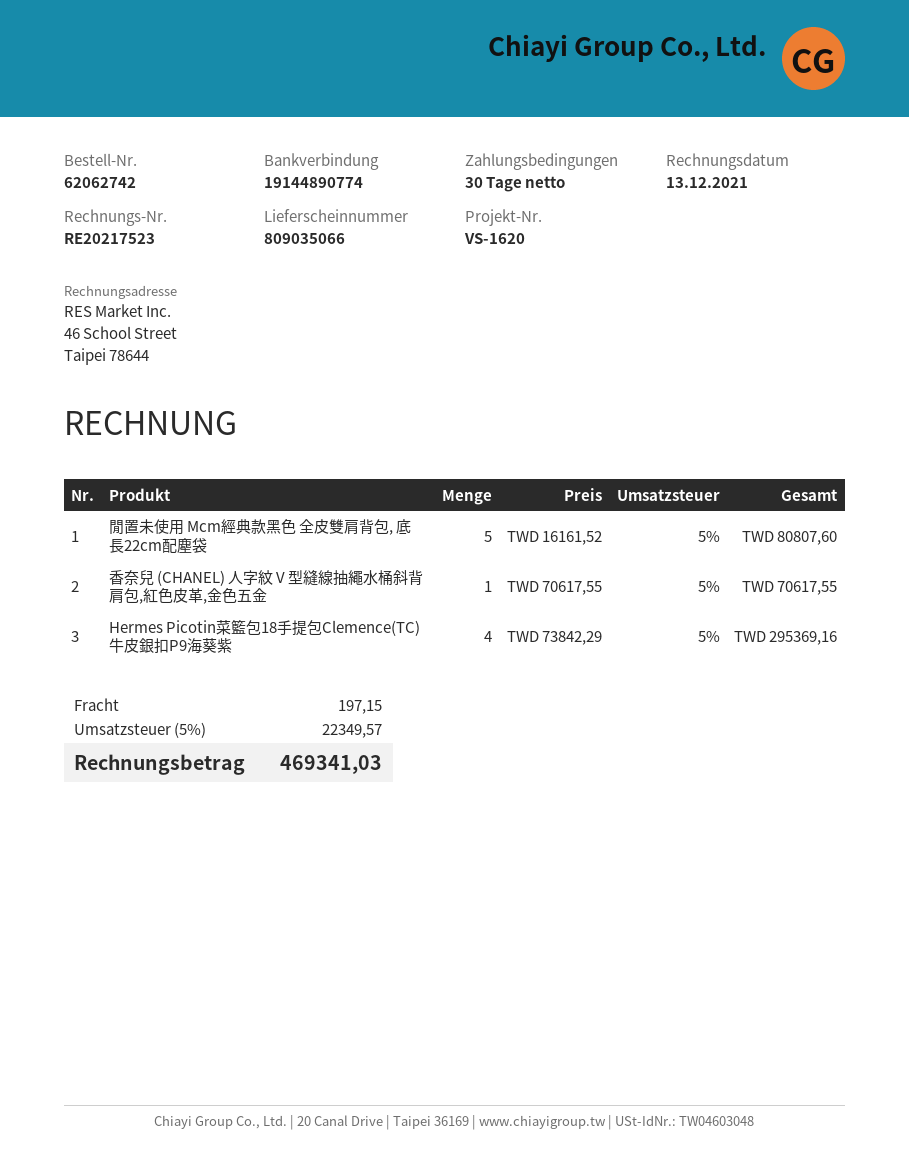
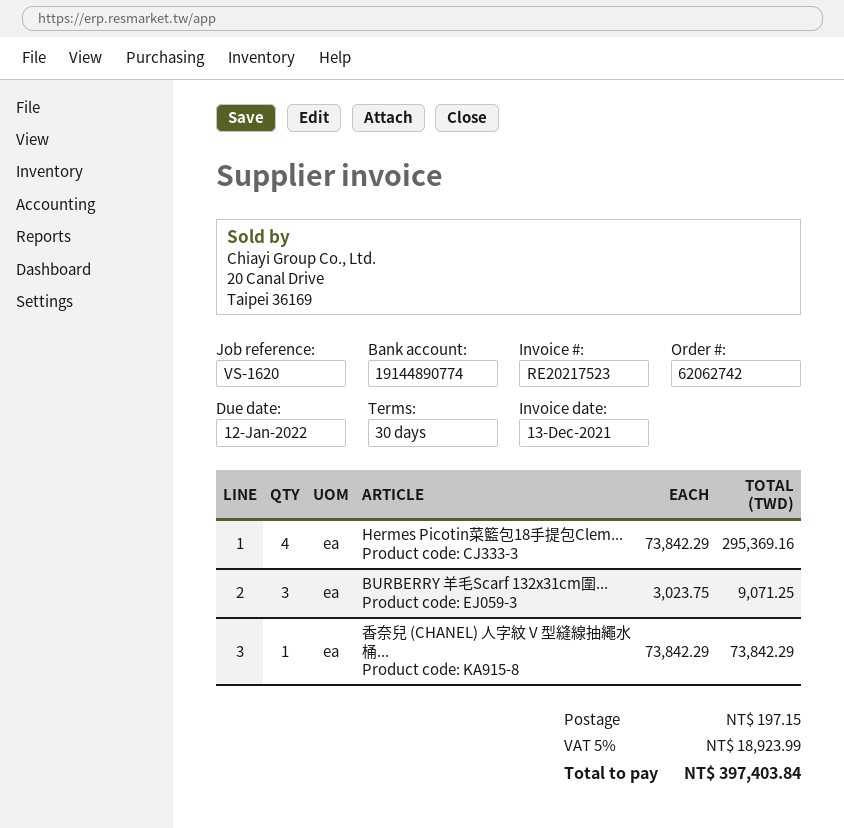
閒置未使用 Mcm經典款黑色 全皮雙肩背包, 底長22cm配塵袋: 5 x 16161.52 = 80807.60 -> none
香奈兒 (CHANEL) 人字紋 V 型縫線抽繩水桶斜背肩包,紅色皮革,金色五金: 1 x 70617.55 = 70617.55 -> 1 x 73842.29 = 73842.29
BURBERRY 羊毛Scarf 132x31cm圍...: none -> 3 x 3023.75 = 9071.25
tax: 5% = 22349.57 -> 5% = 18923.99
total: 469341.03 -> 397403.84

